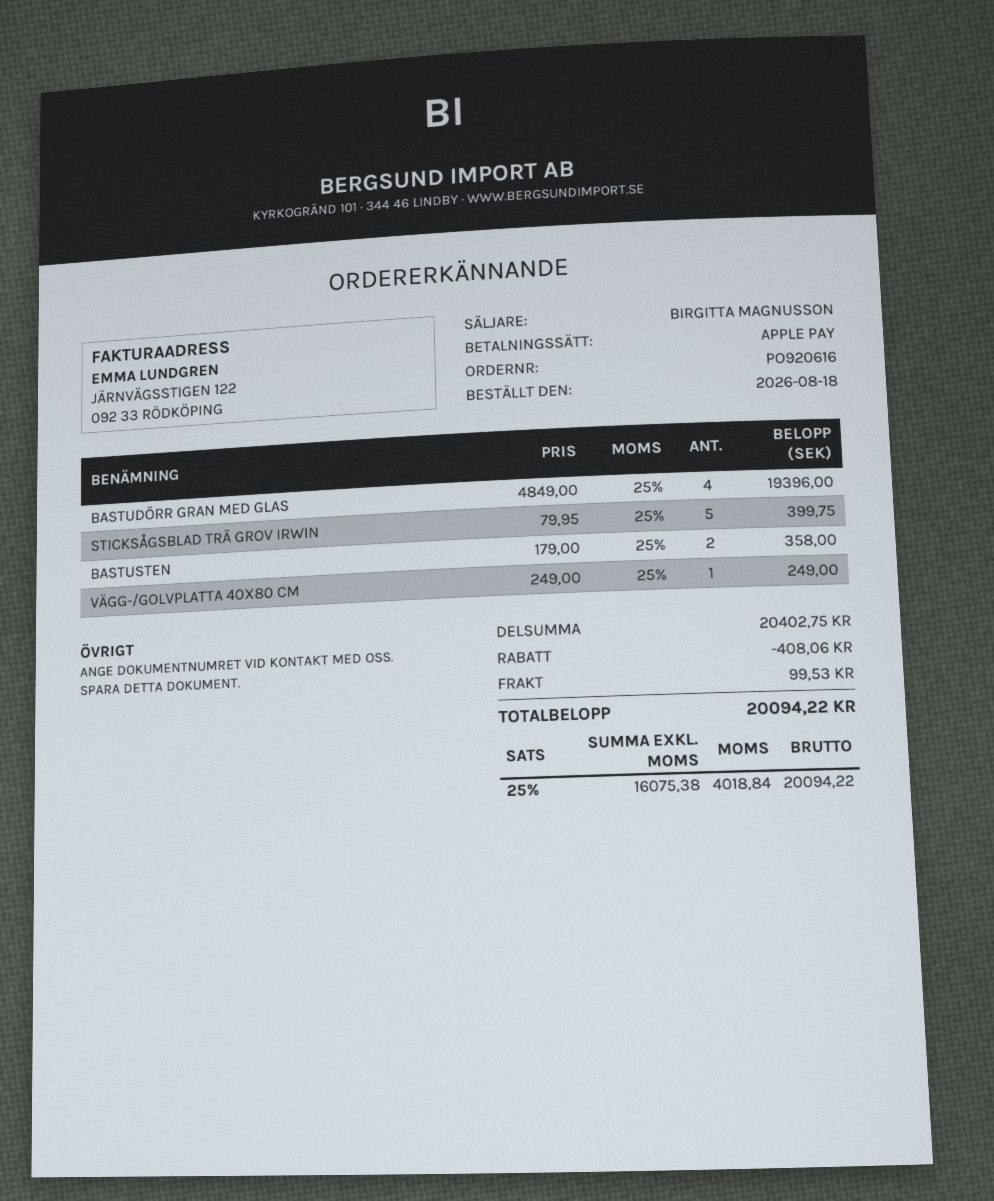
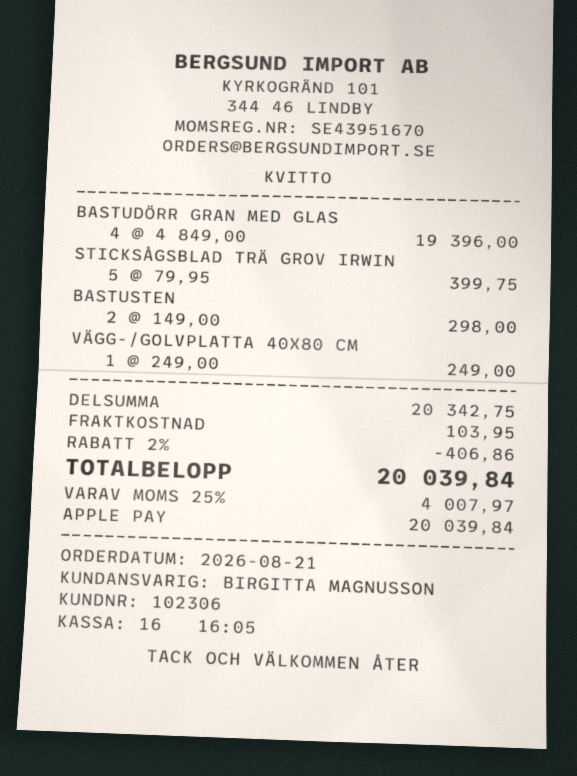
order date: 2026-08-18 -> 2026-08-21
BASTUSTEN: 2 x 179.00 = 358.00 -> 2 x 149.00 = 298.00
subtotal: 20402.75 -> 20342.75
discount: 408.06 -> 406.86
shipping: 99.53 -> 103.95
tax: 25% = 4018.84 -> 25% = 4007.97
total: 20094.22 -> 20039.84

